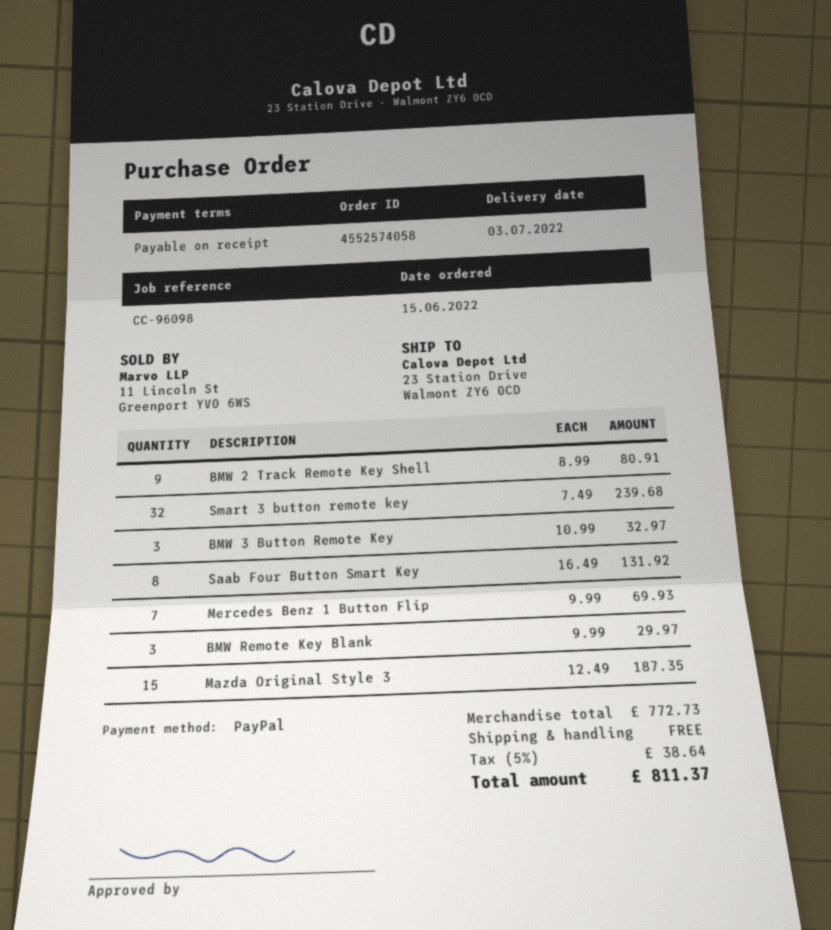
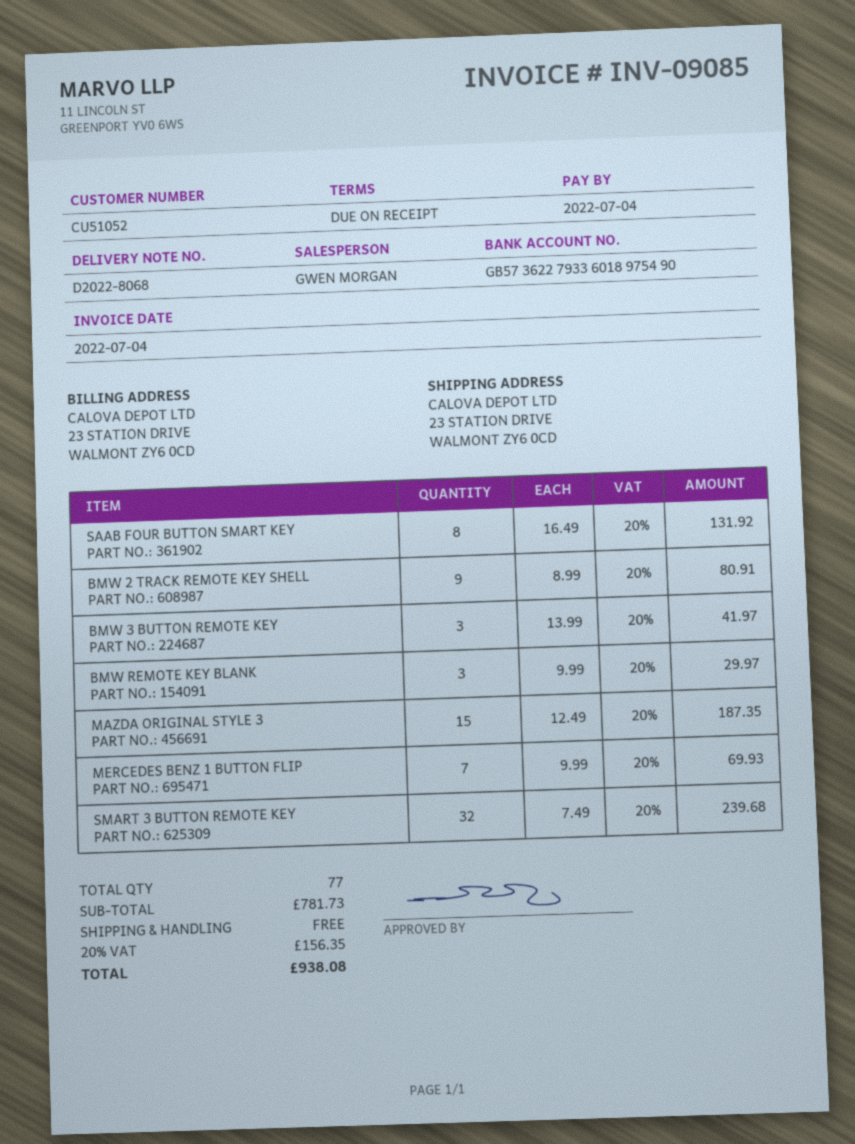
BMW 3 Button Remote Key: 3 x 10.99 = 32.97 -> 3 x 13.99 = 41.97
subtotal: 772.73 -> 781.73
tax: 5% = 38.64 -> 20% = 156.35
total: 811.37 -> 938.08

